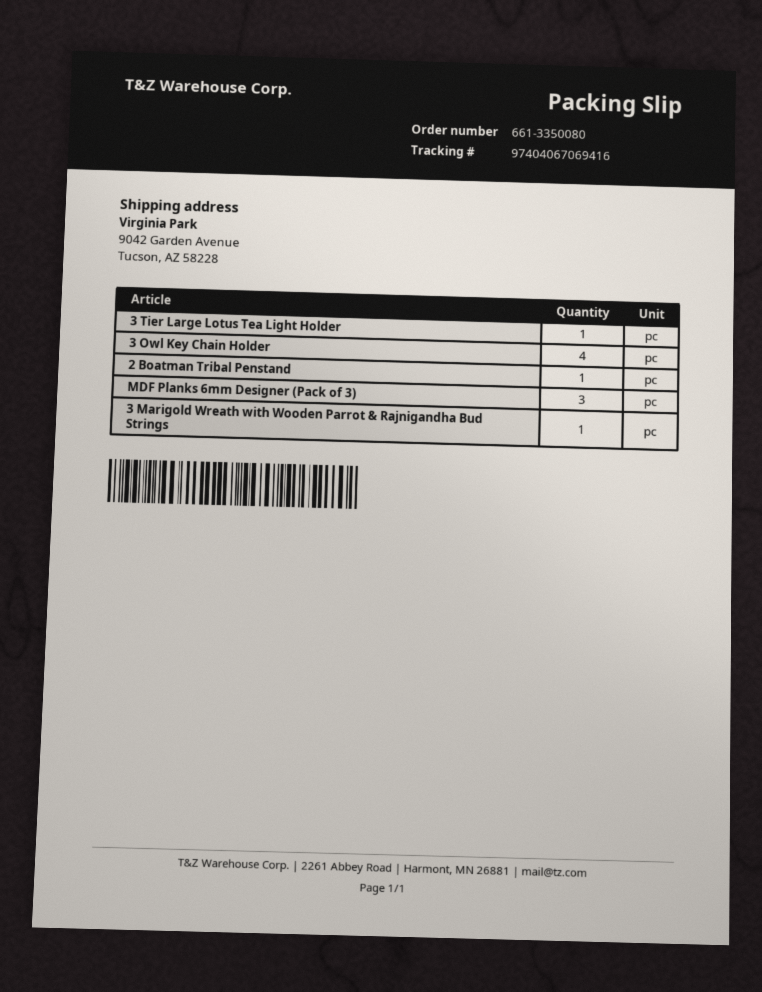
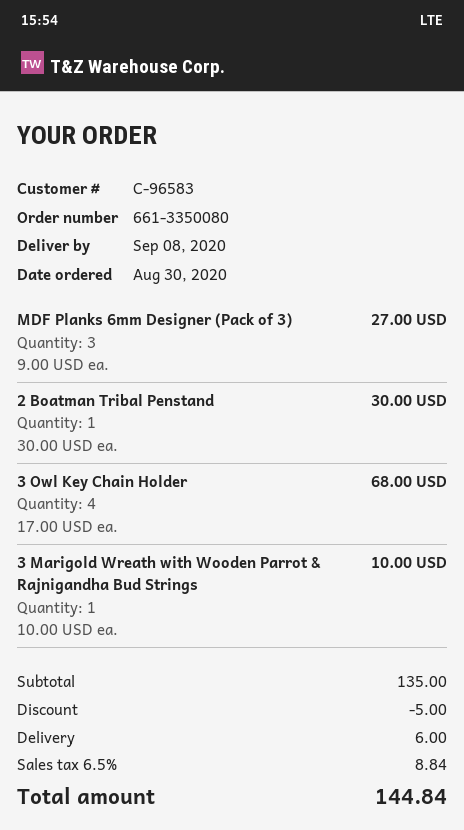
3 Tier Large Lotus Tea Light Holder: 1 -> none

